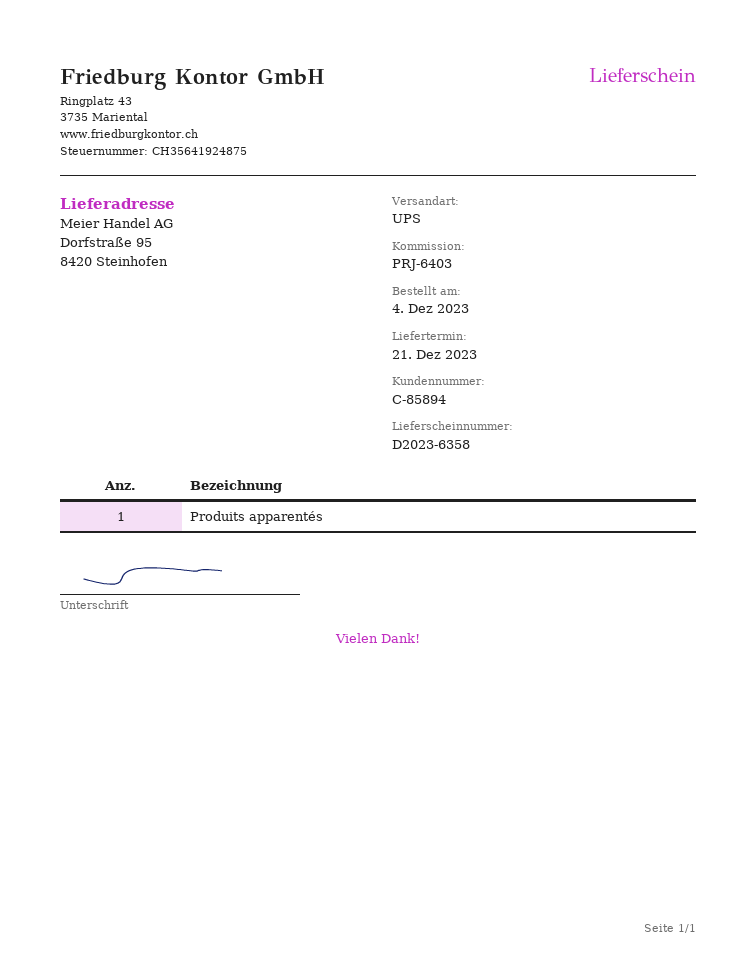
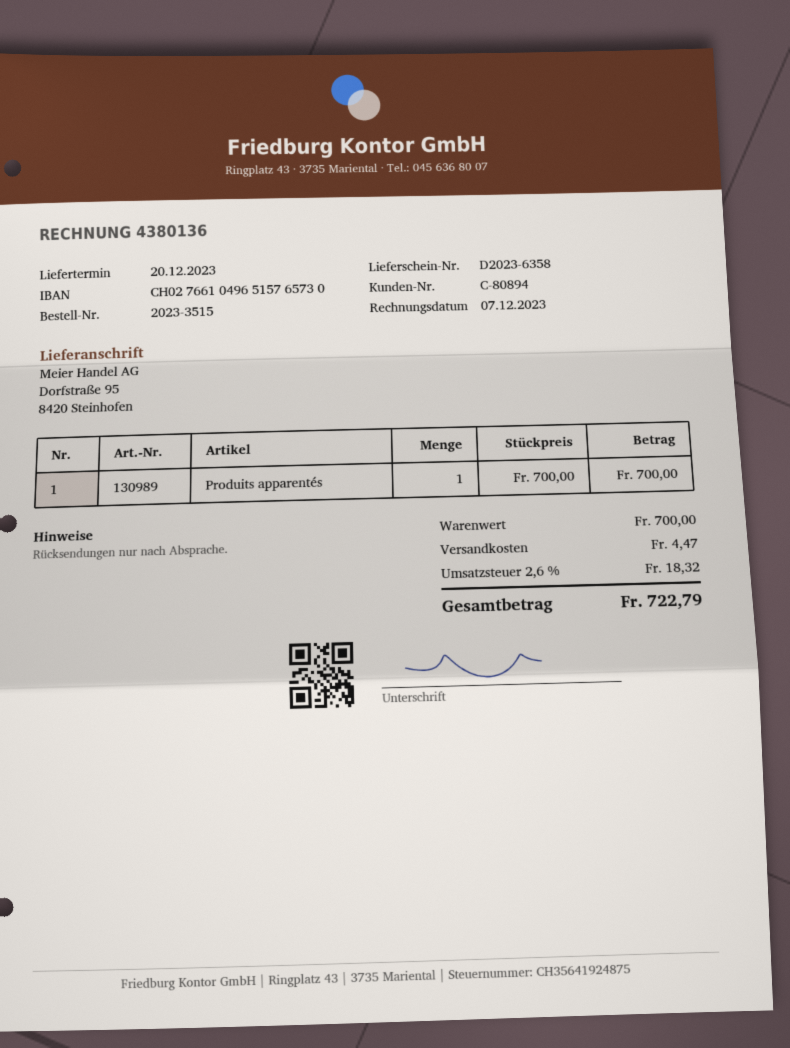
delivery date: 2023-12-21 -> 2023-12-20
customer number: C-85894 -> C-80894

